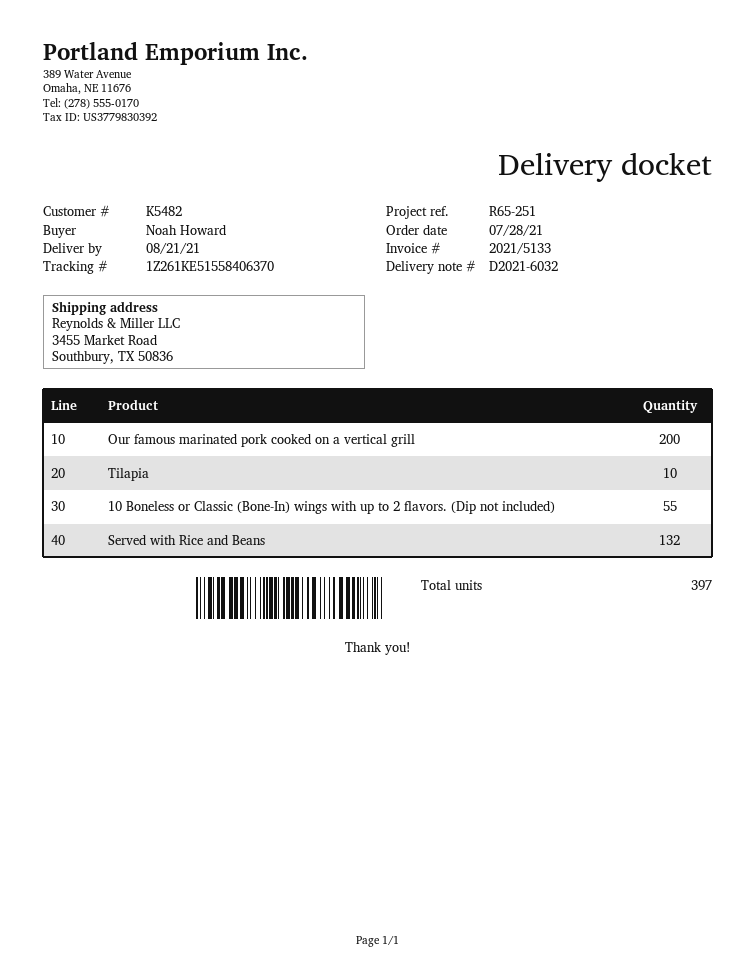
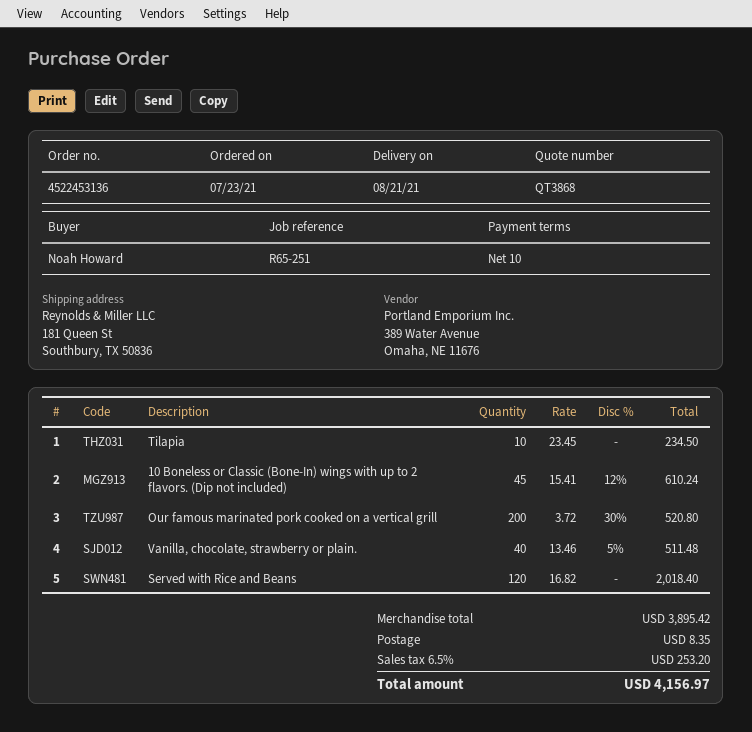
order date: 2021-07-28 -> 2021-07-23
ship to: 3455 Market Road, Southbury, TX 50836 -> 181 Queen St, Southbury, TX 50836
10 Boneless or Classic (Bone-In) wings with up to 2 flavors. (Dip not included): 55 -> 45
Served with Rice and Beans: 132 -> 120
Vanilla, chocolate, strawberry or plain.: none -> 40

